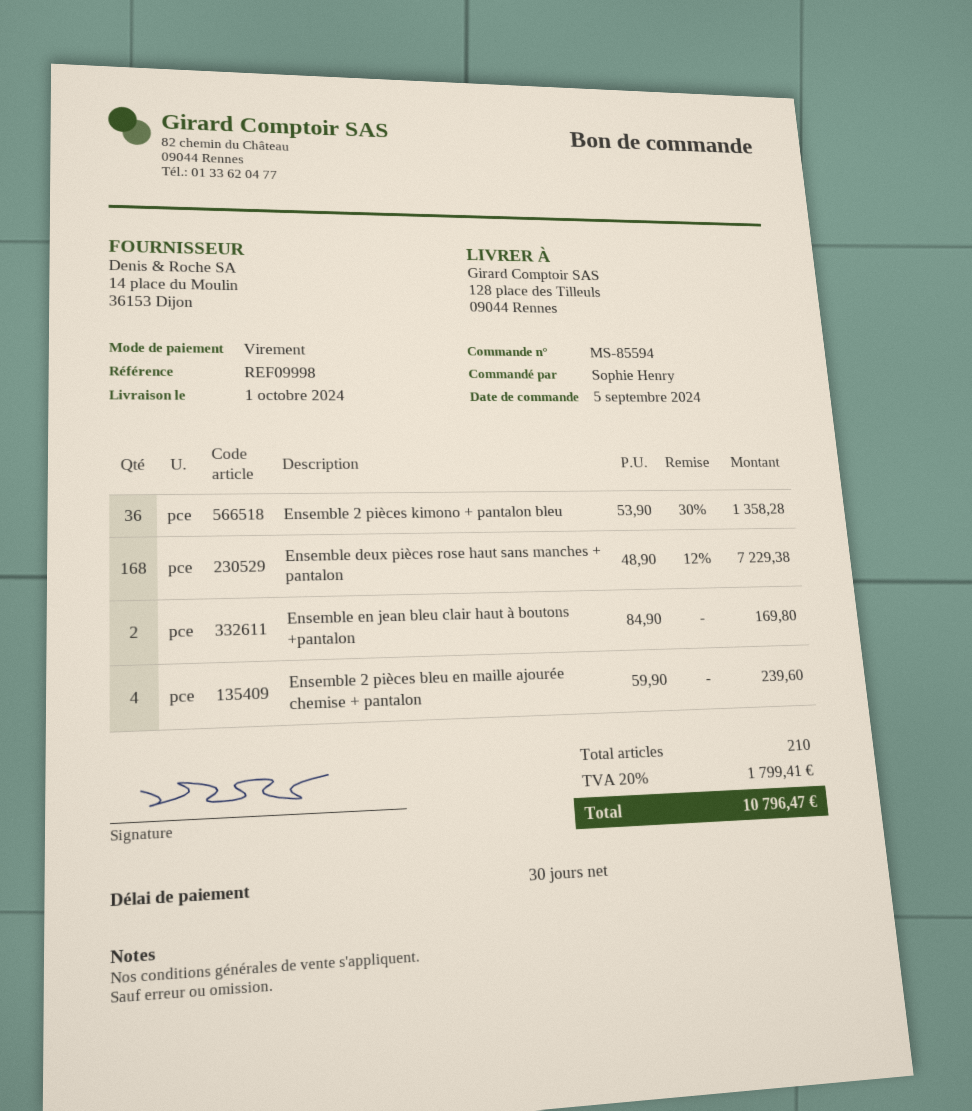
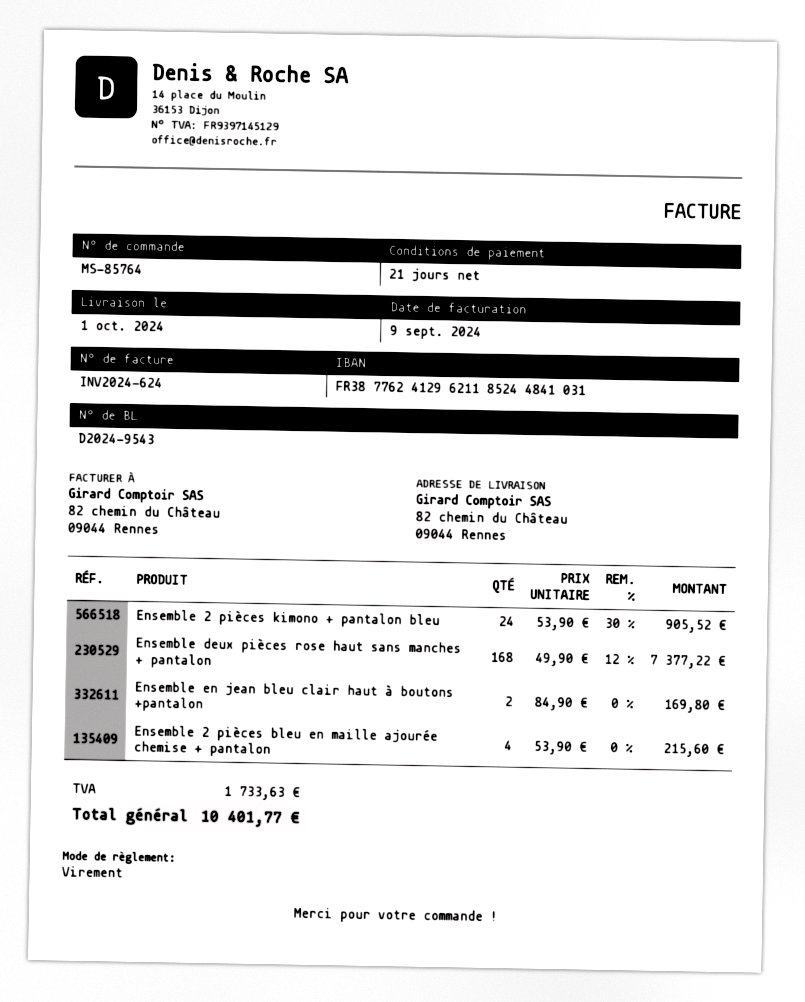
order number: MS-85594 -> MS-85764
payment terms: 30 days -> 21 days
ship to: 128 place des Tilleuls, 09044 Rennes -> 82 chemin du Château, 09044 Rennes
Ensemble 2 pièces kimono + pantalon bleu: 36 x 53.90 - 30% = 1358.28 -> 24 x 53.90 - 30% = 905.52
Ensemble deux pièces rose haut sans manches + pantalon: 168 x 48.90 - 12% = 7229.38 -> 168 x 49.90 - 12% = 7377.22
Ensemble 2 pièces bleu en maille ajourée chemise + pantalon: 4 x 59.90 = 239.60 -> 4 x 53.90 = 215.60
tax: 1799.41 -> 1733.63
total: 10796.47 -> 10401.77

